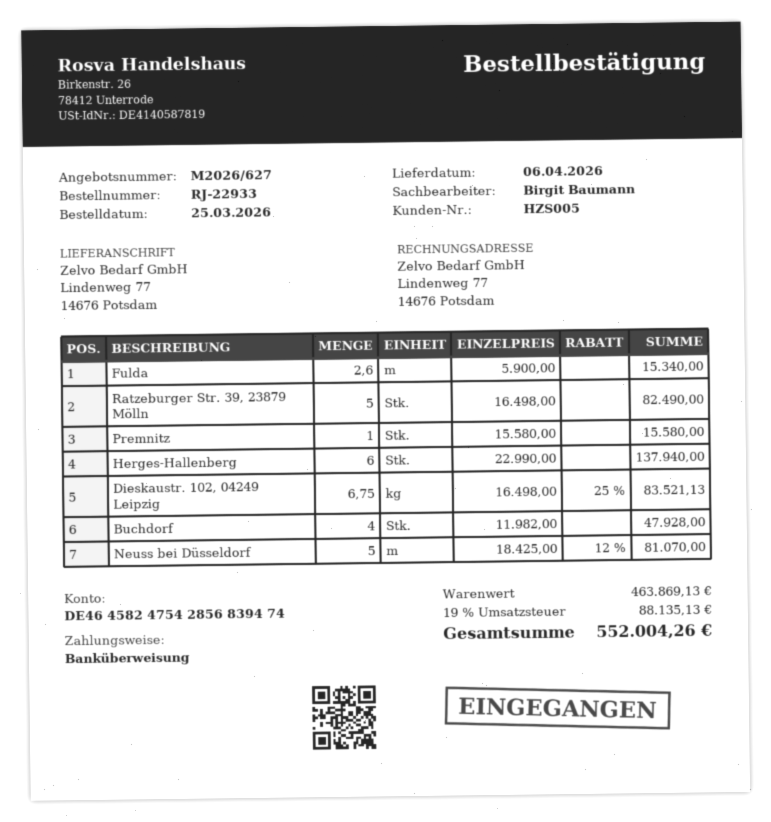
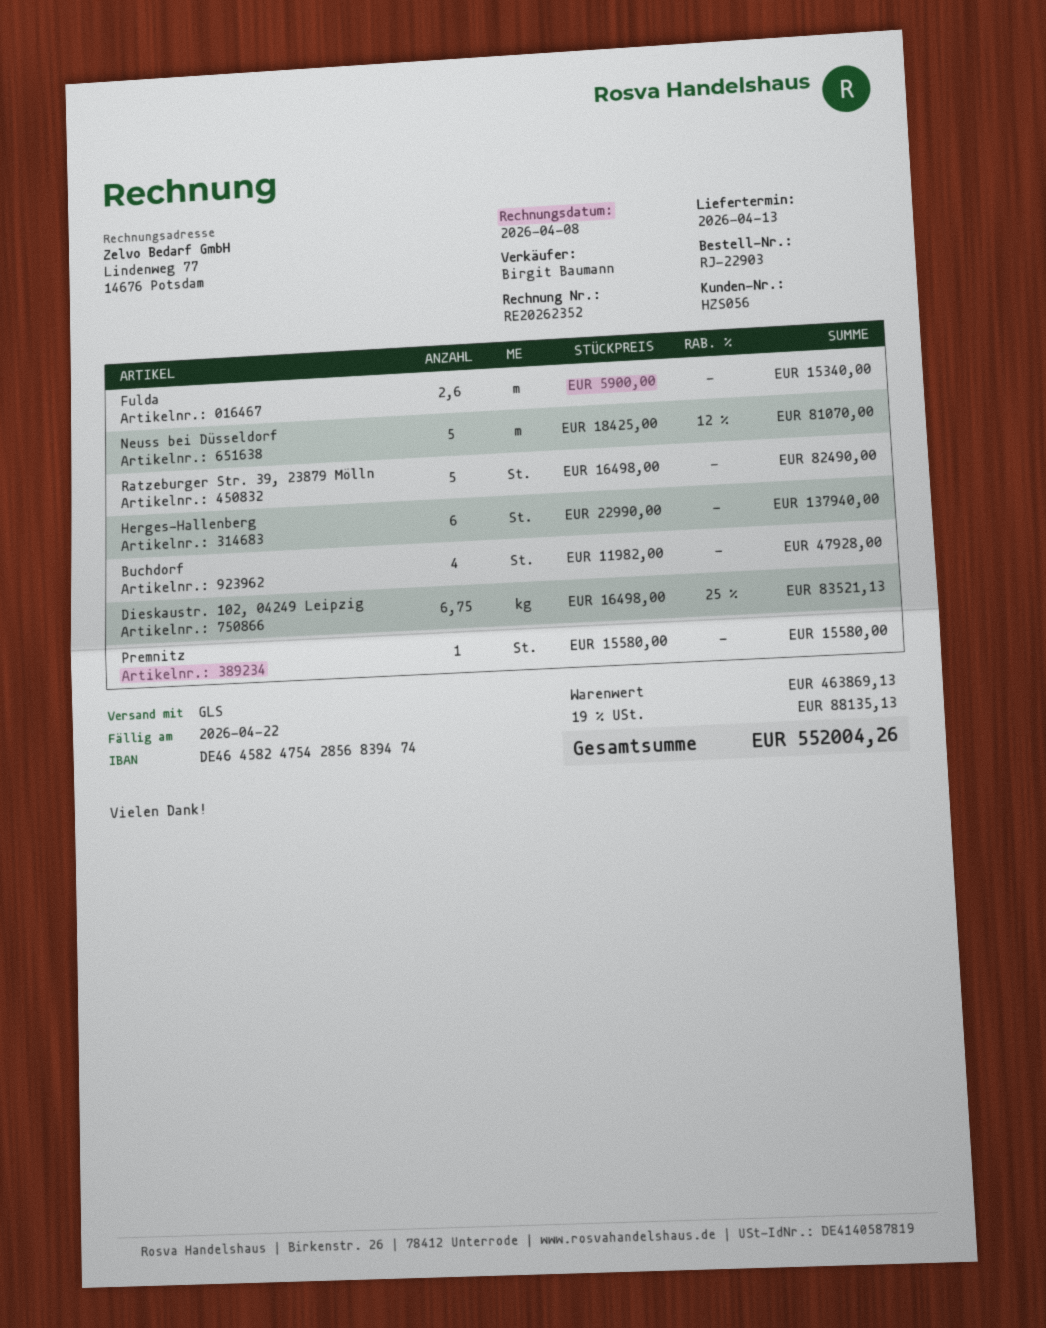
order number: RJ-22933 -> RJ-22903
delivery date: 2026-04-06 -> 2026-04-13
customer number: HZS005 -> HZS056

